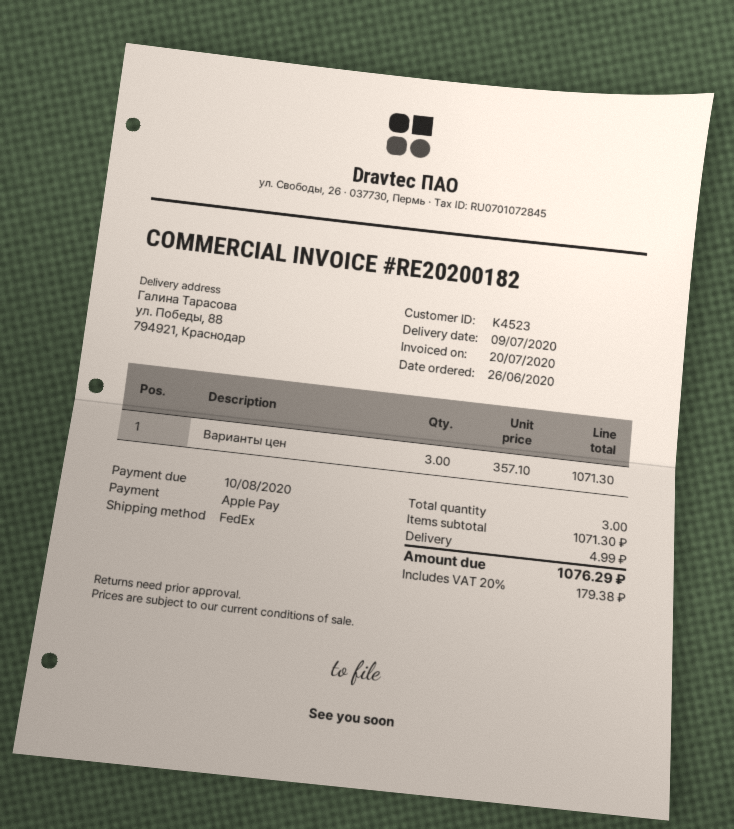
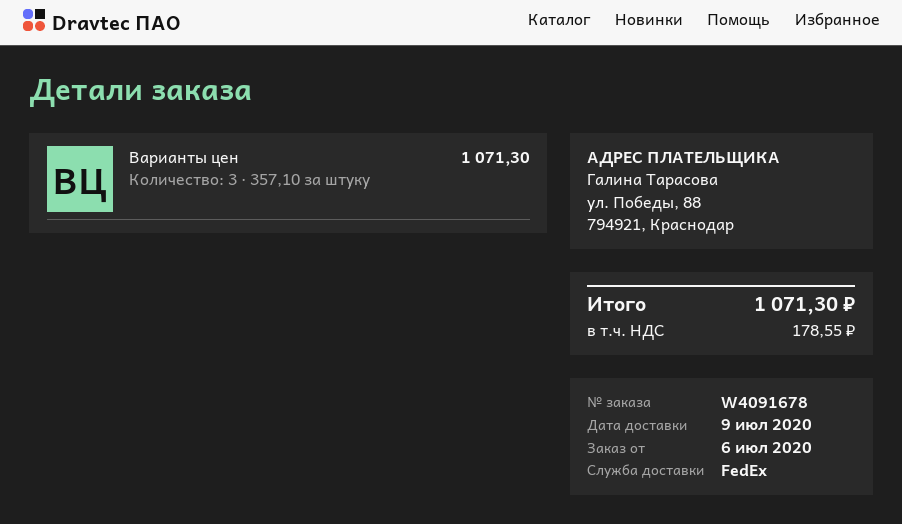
order date: 2020-06-26 -> 2020-07-06
shipping: 4.99 -> none
tax: 179.38 -> 178.55
total: 1076.29 -> 1071.30

